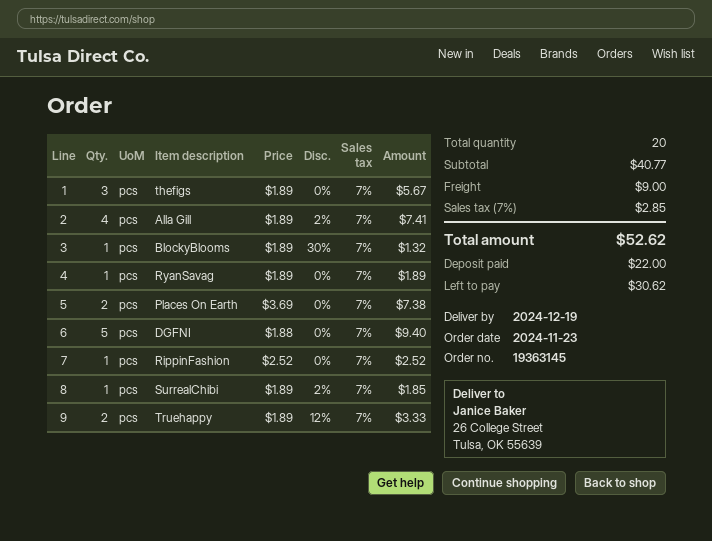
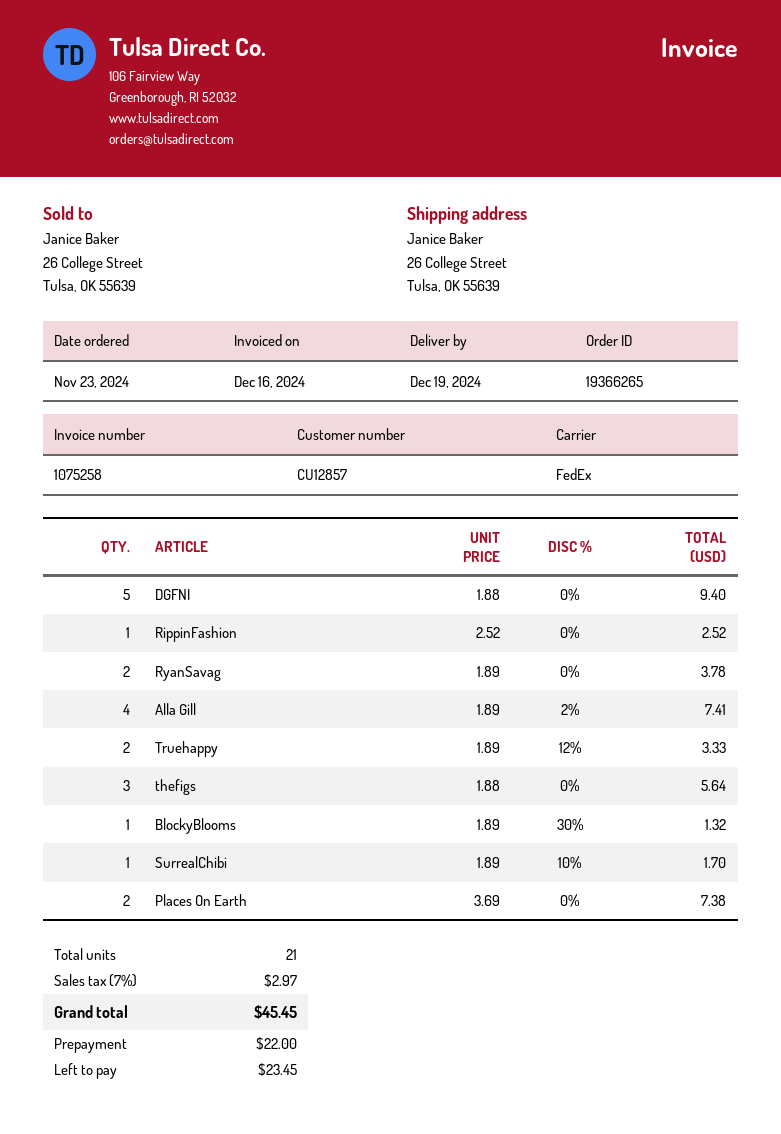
order number: 19363145 -> 19366265
thefigs: 3 x 1.89 = 5.67 -> 3 x 1.88 = 5.64
RyanSavag: 1 x 1.89 = 1.89 -> 2 x 1.89 = 3.78
SurrealChibi: 1 x 1.89 - 2% = 1.85 -> 1 x 1.89 - 10% = 1.70
total quantity: 20 -> 21
shipping: 9.00 -> none
tax: 7% = 2.85 -> 7% = 2.97
total: 52.62 -> 45.45
balance: 30.62 -> 23.45

